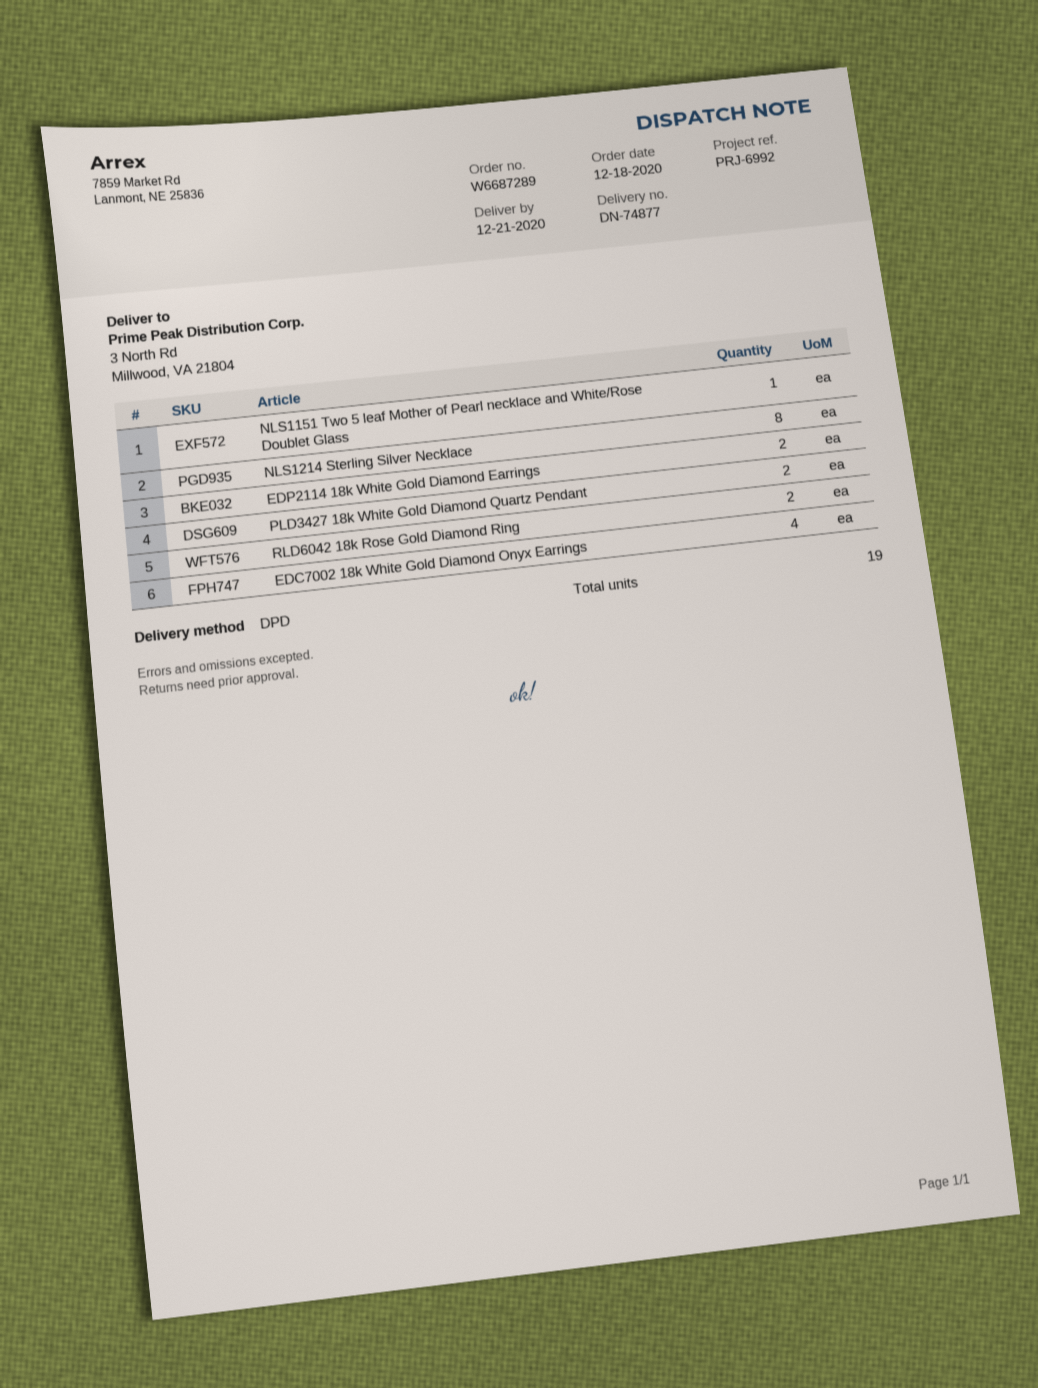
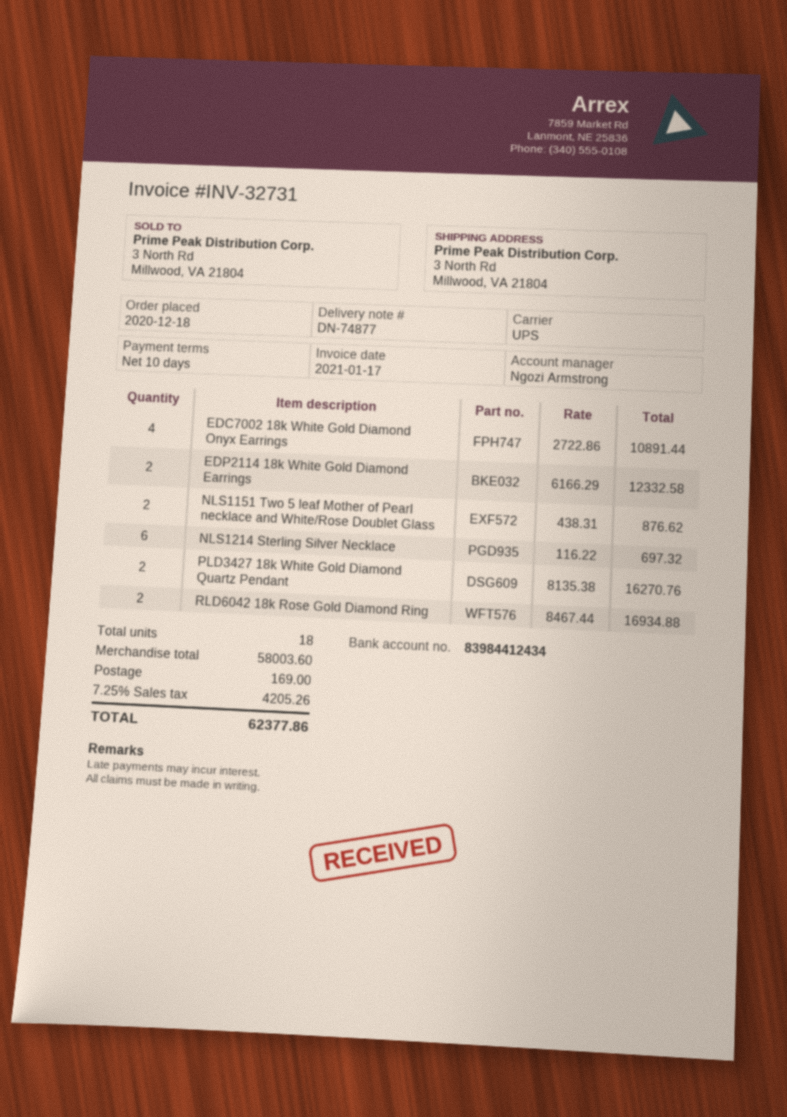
shipping method: DPD -> UPS
NLS1151 Two 5 leaf Mother of Pearl necklace and White/Rose Doublet Glass: 1 -> 2
NLS1214 Sterling Silver Necklace: 8 -> 6
total quantity: 19 -> 18

